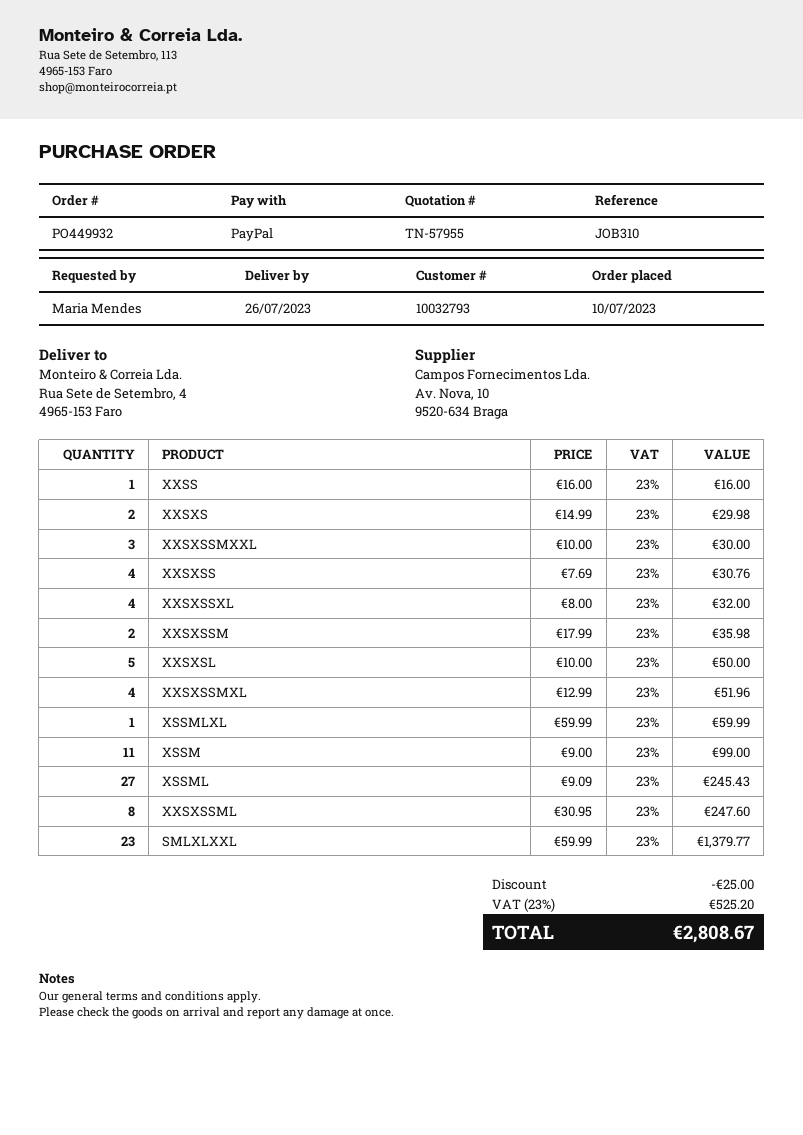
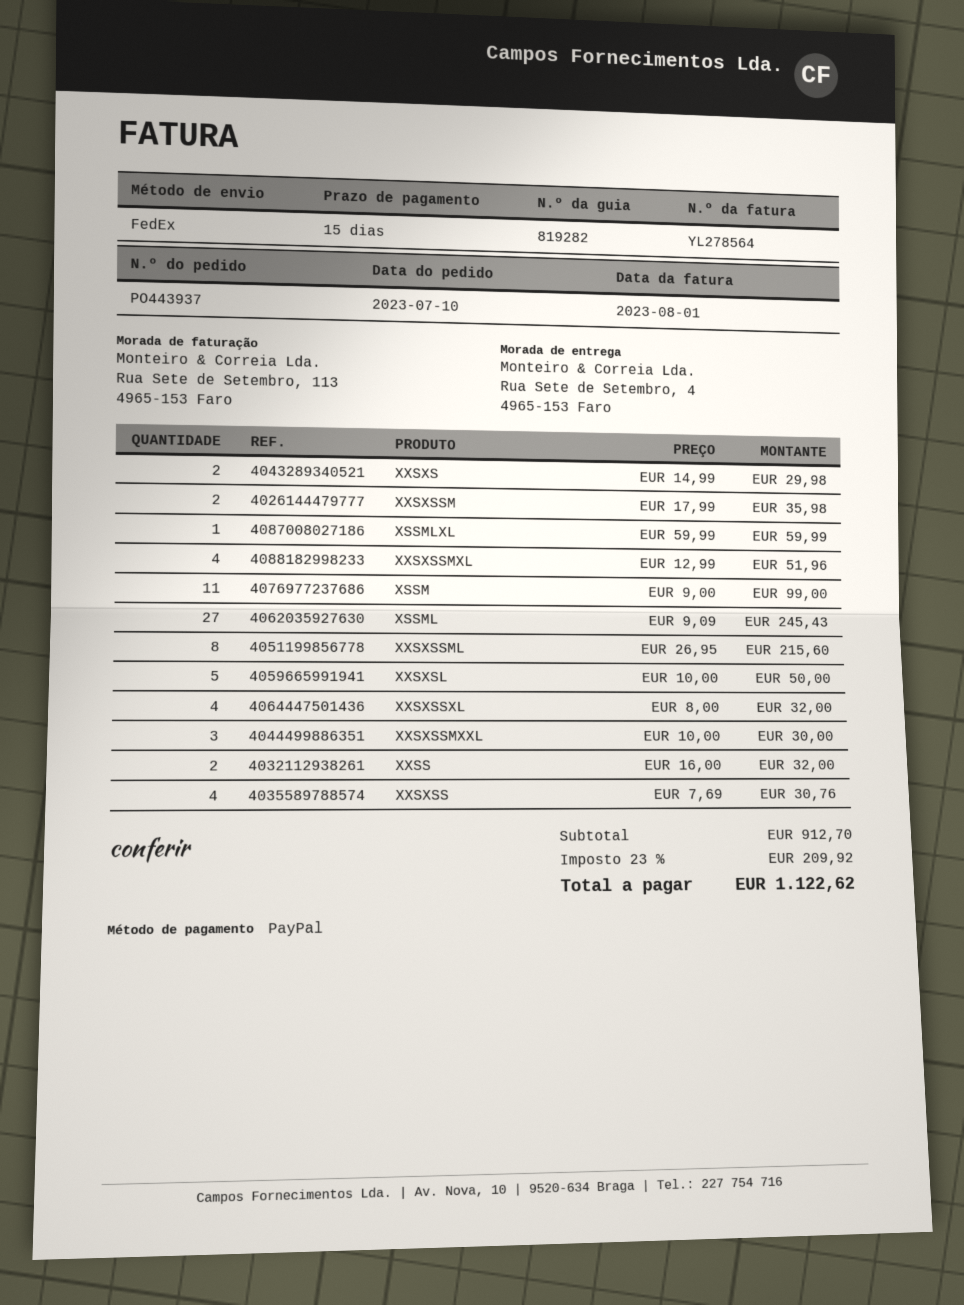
order number: PO449932 -> PO443937
XXSS: 1 x 16.00 = 16.00 -> 2 x 16.00 = 32.00
XXSXSSML: 8 x 30.95 = 247.60 -> 8 x 26.95 = 215.60
SMLXLXXL: 23 x 59.99 = 1379.77 -> none
discount: 25.00 -> none
tax: 23% = 525.20 -> 23% = 209.92
total: 2808.67 -> 1122.62

